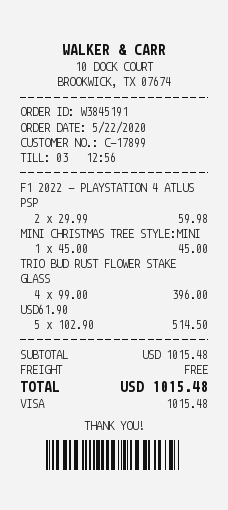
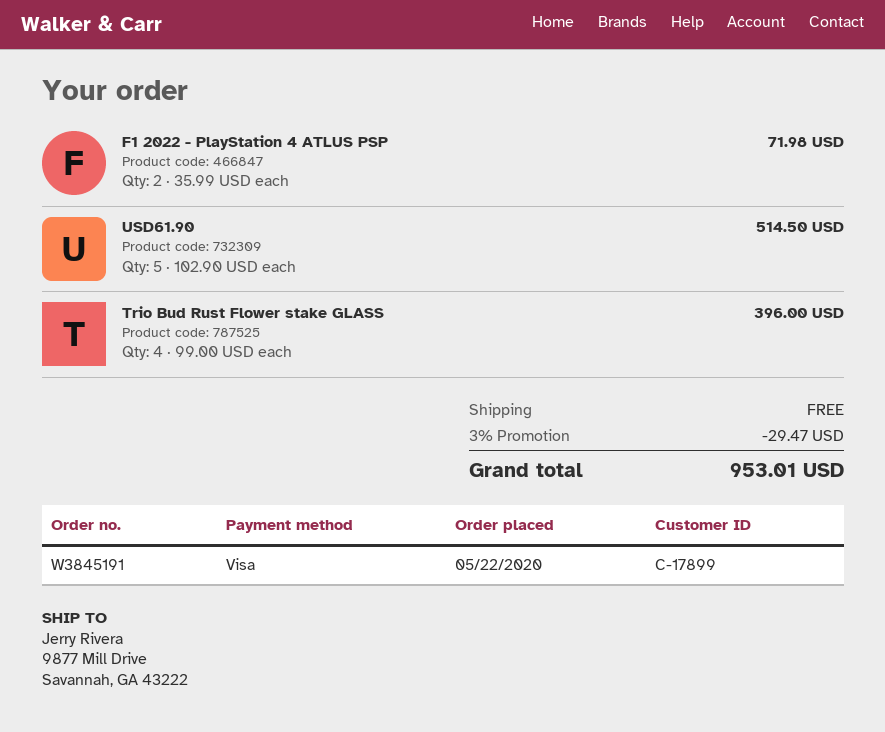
F1 2022 - PLAYSTATION 4 ATLUS PSP: 2 x 29.99 = 59.98 -> 2 x 35.99 = 71.98
MINI CHRISTMAS TREE STYLE:MINI: 1 x 45.00 = 45.00 -> none
discount: none -> 3% = 29.47
total: 1015.48 -> 953.01

